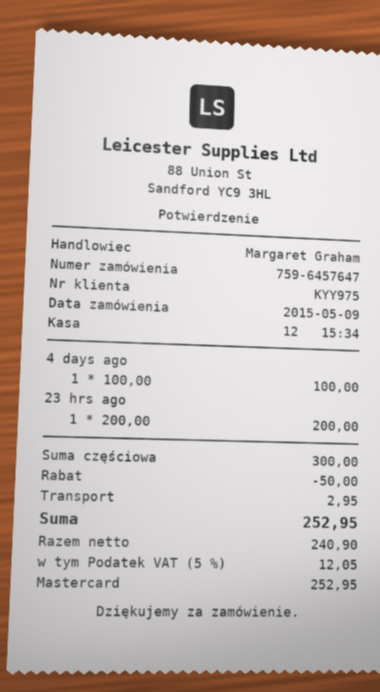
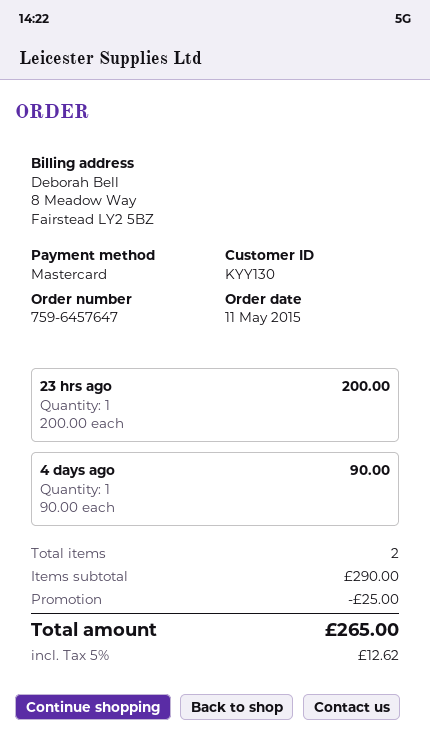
order date: 2015-05-09 -> 2015-05-11
customer number: KYY975 -> KYY130
4 days ago: 1 x 100.00 = 100.00 -> 1 x 90.00 = 90.00
subtotal: 300.00 -> 290.00
discount: 50.00 -> 25.00
shipping: 2.95 -> none
tax: 5% = 12.05 -> 5% = 12.62
total: 252.95 -> 265.00

